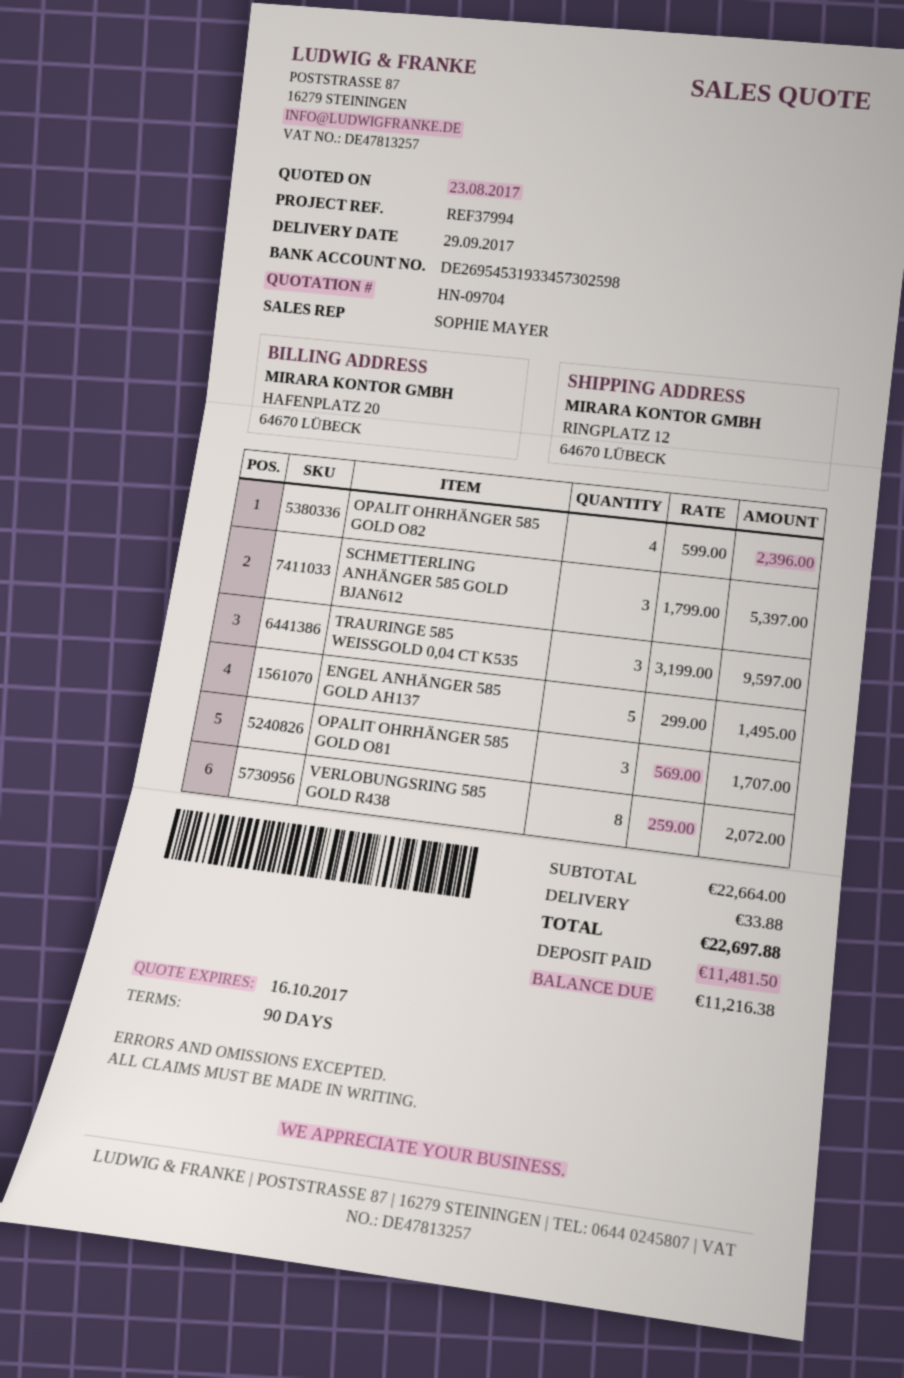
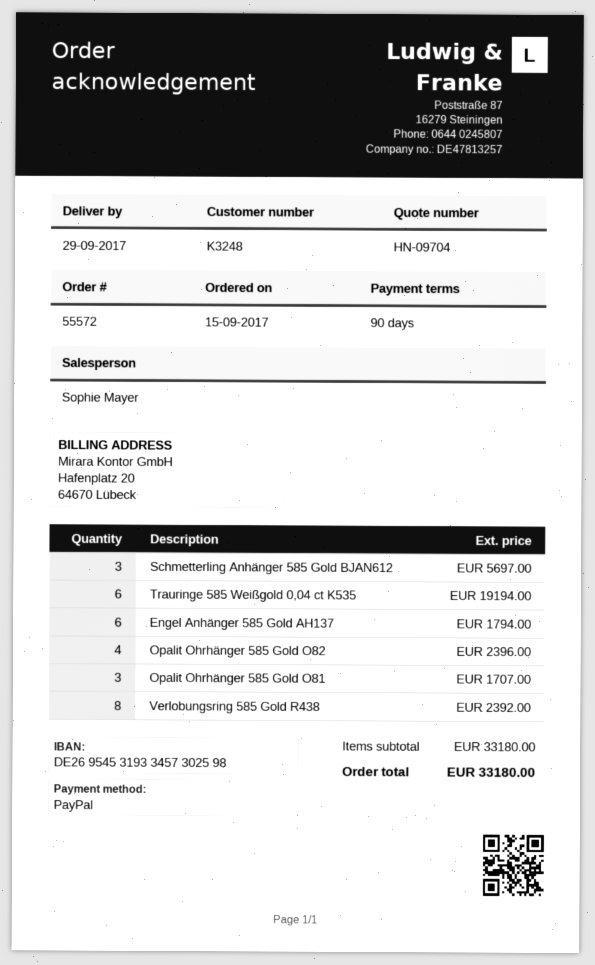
SCHMETTERLING ANHÄNGER 585 GOLD BJAN612: 3 for 5397.00 -> 3 for 5697.00
TRAURINGE 585 WEISSGOLD 0,04 CT K535: 3 for 9597.00 -> 6 for 19194.00
ENGEL ANHÄNGER 585 GOLD AH137: 5 for 1495.00 -> 6 for 1794.00
VERLOBUNGSRING 585 GOLD R438: 8 for 2072.00 -> 8 for 2392.00
subtotal: 22664.00 -> 33180.00
shipping: 33.88 -> none
total: 22697.88 -> 33180.00

